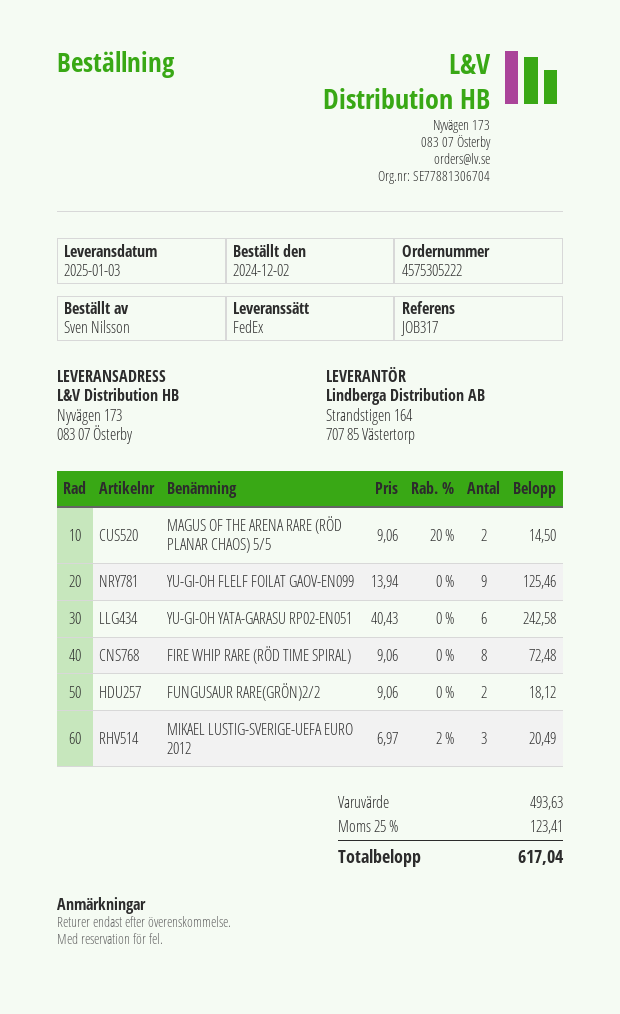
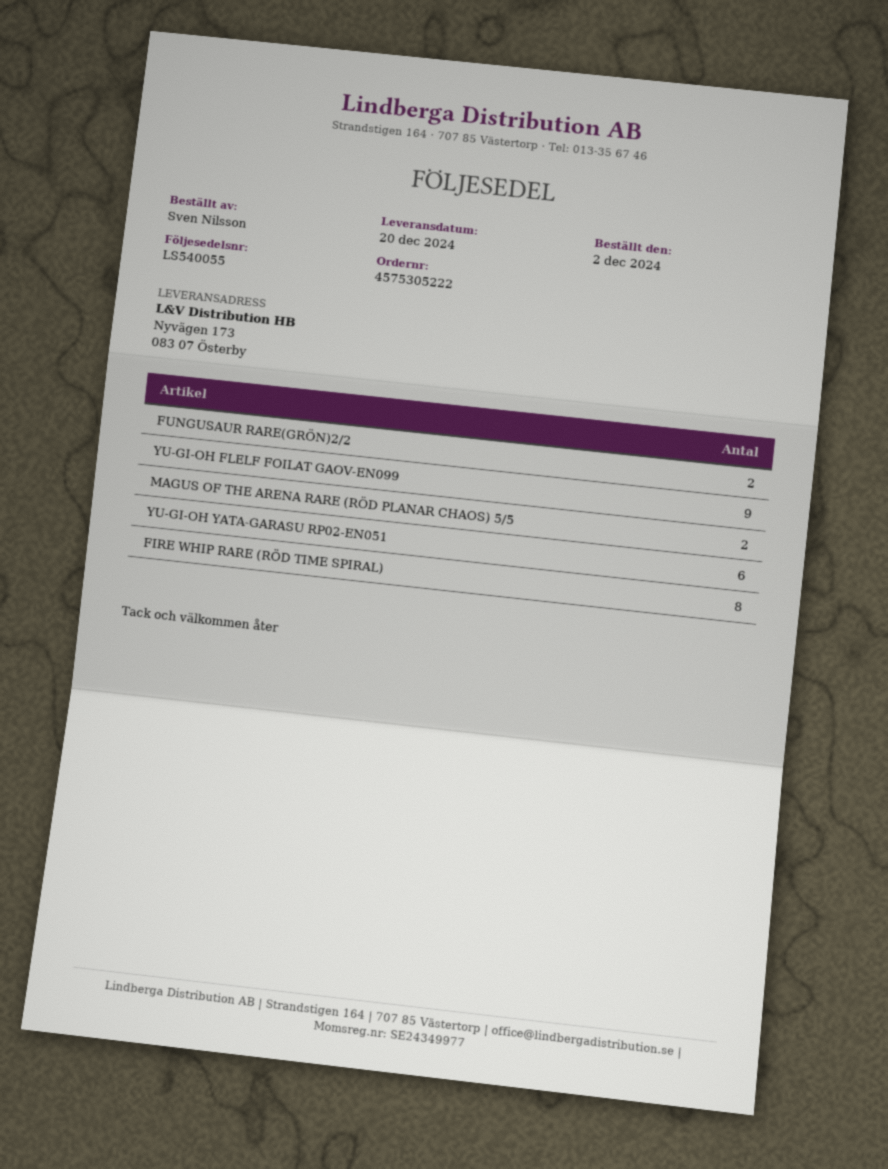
delivery date: 2025-01-03 -> 2024-12-20
MIKAEL LUSTIG-SVERIGE-UEFA EURO 2012: 3 -> none

